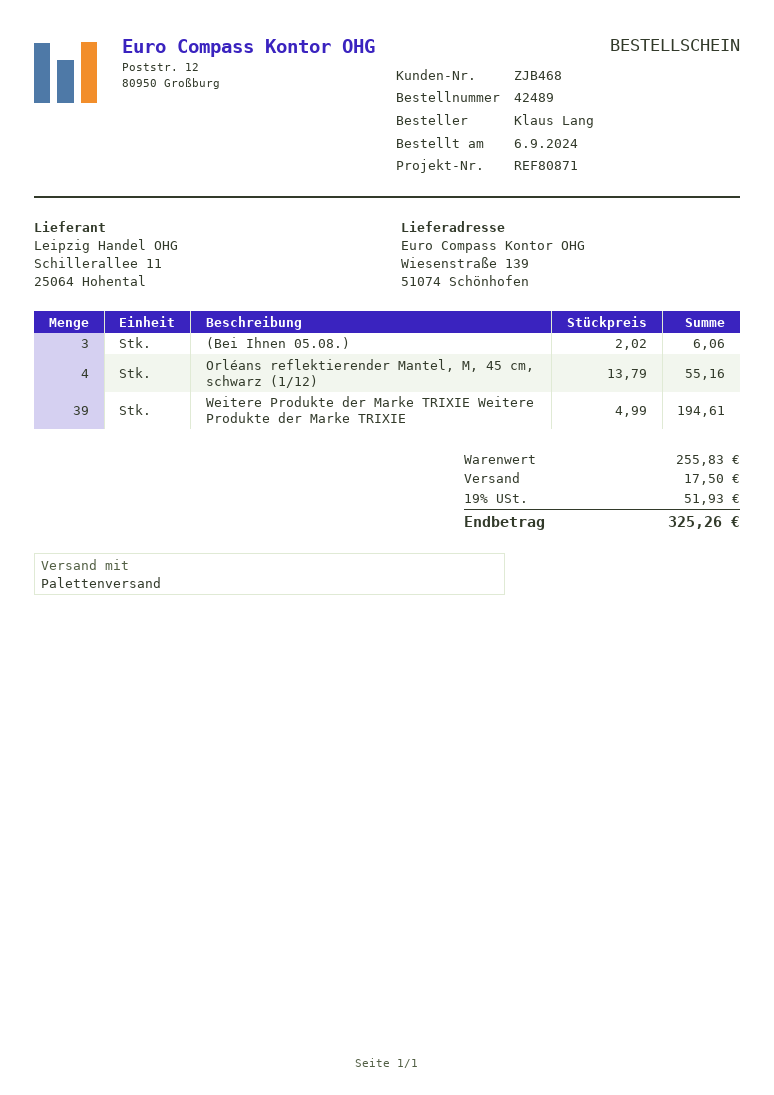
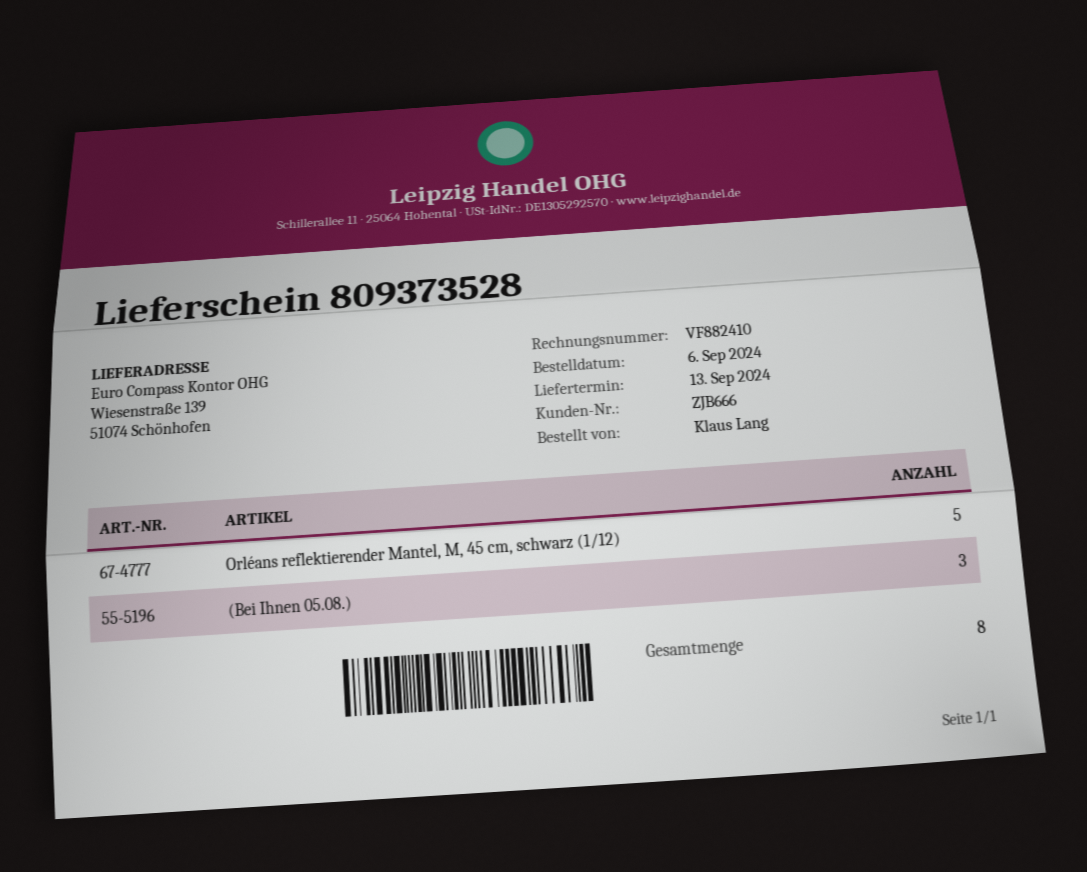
customer number: ZJB468 -> ZJB666
Orléans reflektierender Mantel, M, 45 cm, schwarz (1/12): 4 -> 5
Weitere Produkte der Marke TRIXIE Weitere Produkte der Marke TRIXIE: 39 -> none

